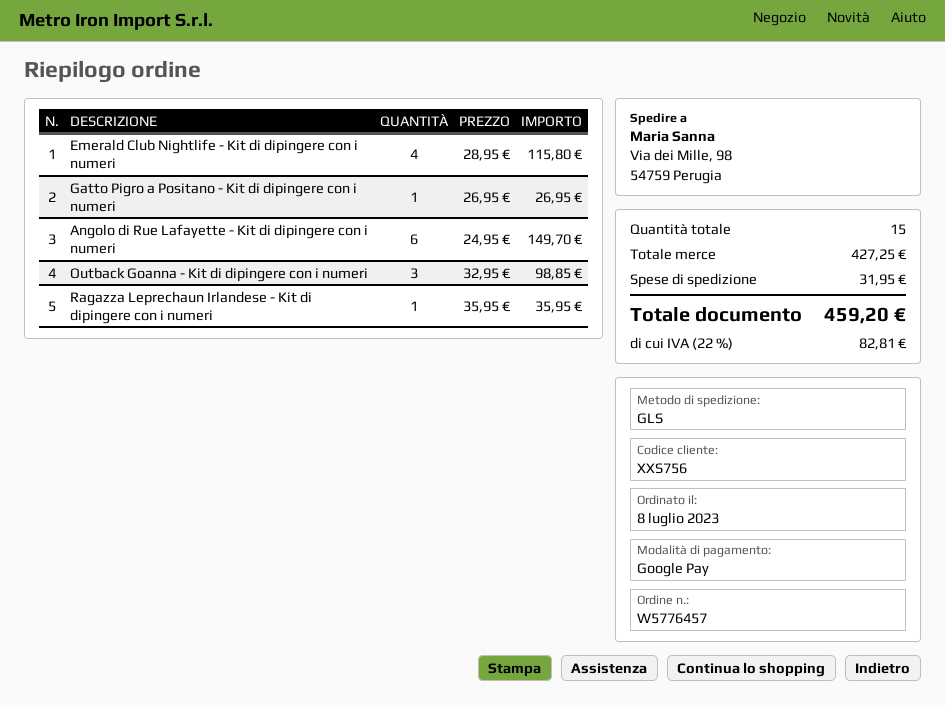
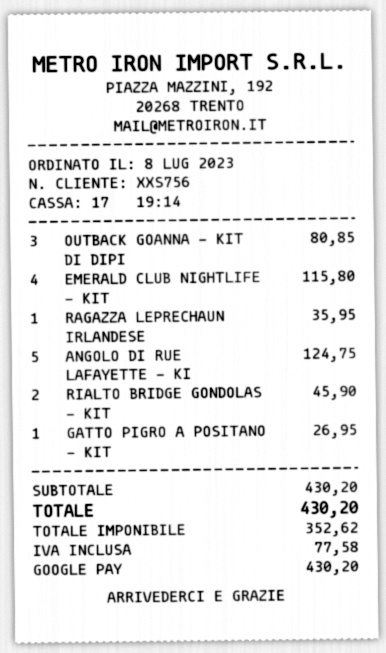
Angolo di Rue Lafayette - Kit di dipingere con i numeri: 6 for 149.70 -> 5 for 124.75
Outback Goanna - Kit di dipingere con i numeri: 3 for 98.85 -> 3 for 80.85
RIALTO BRIDGE GONDOLAS - KIT: none -> 2 for 45.90
subtotal: 427.25 -> 430.20
shipping: 31.95 -> none
tax: 82.81 -> 77.58
total: 459.20 -> 430.20

